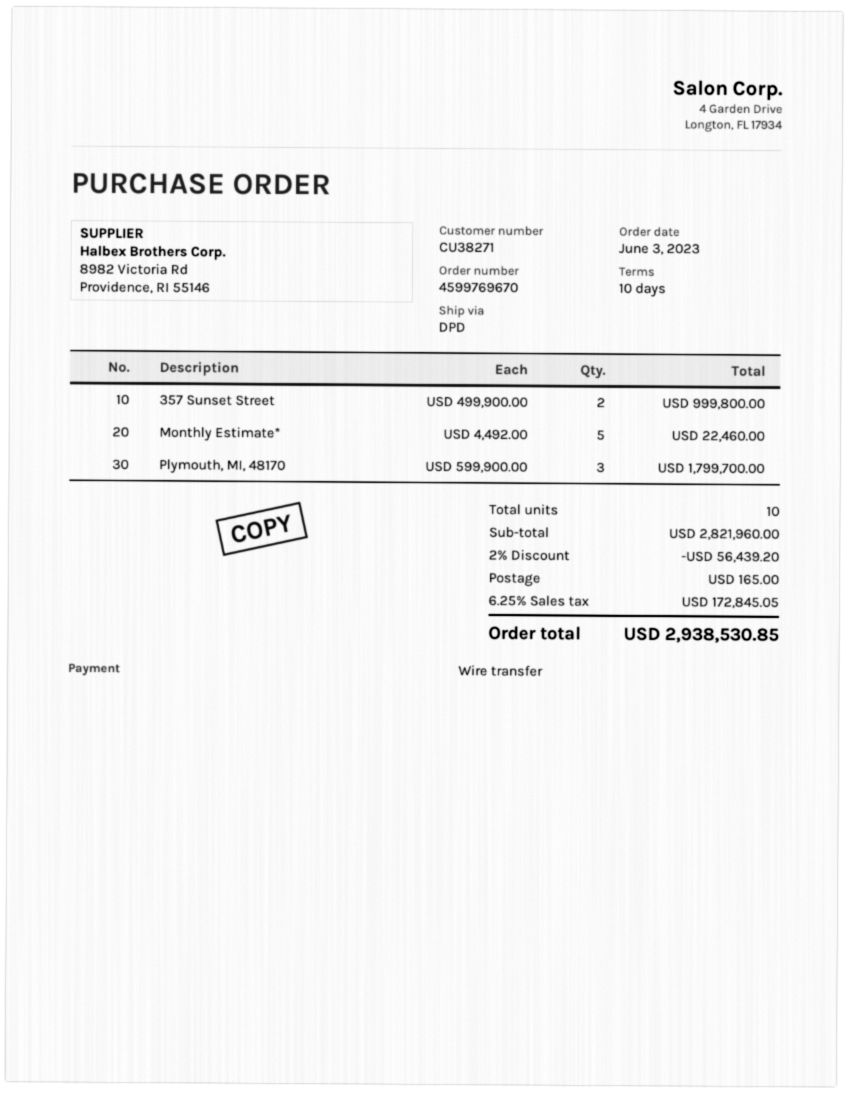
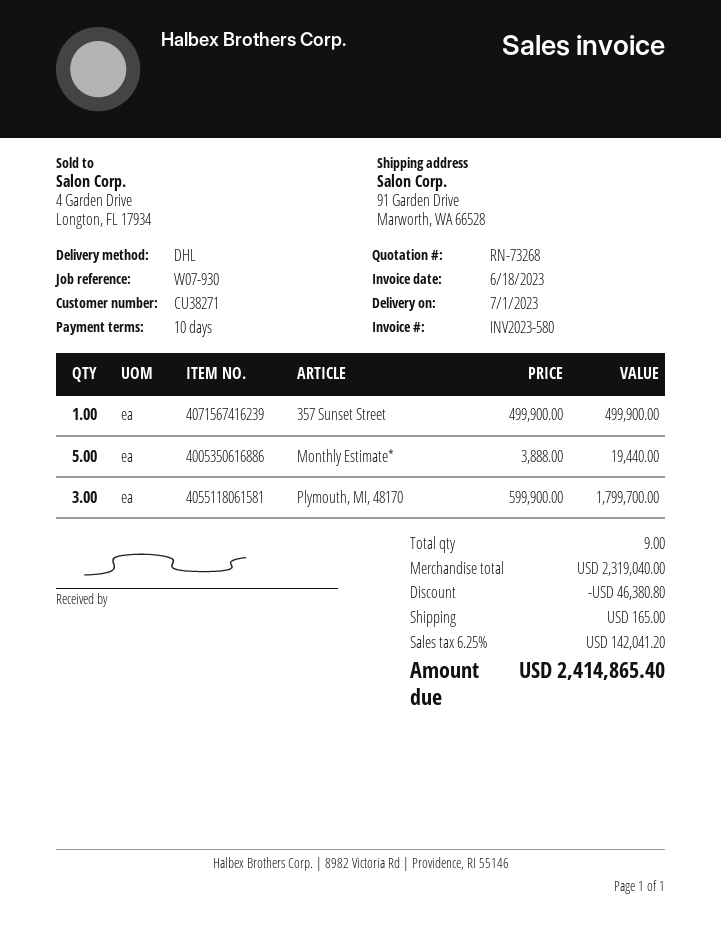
shipping method: DPD -> DHL
357 Sunset Street: 2 x 499900.00 = 999800.00 -> 1 x 499900.00 = 499900.00
Monthly Estimate*: 5 x 4492.00 = 22460.00 -> 5 x 3888.00 = 19440.00
total quantity: 10 -> 9
subtotal: 2821960.00 -> 2319040.00
discount: 56439.20 -> 46380.80
tax: 6.25% = 172845.05 -> 6.25% = 142041.20
total: 2938530.85 -> 2414865.40

